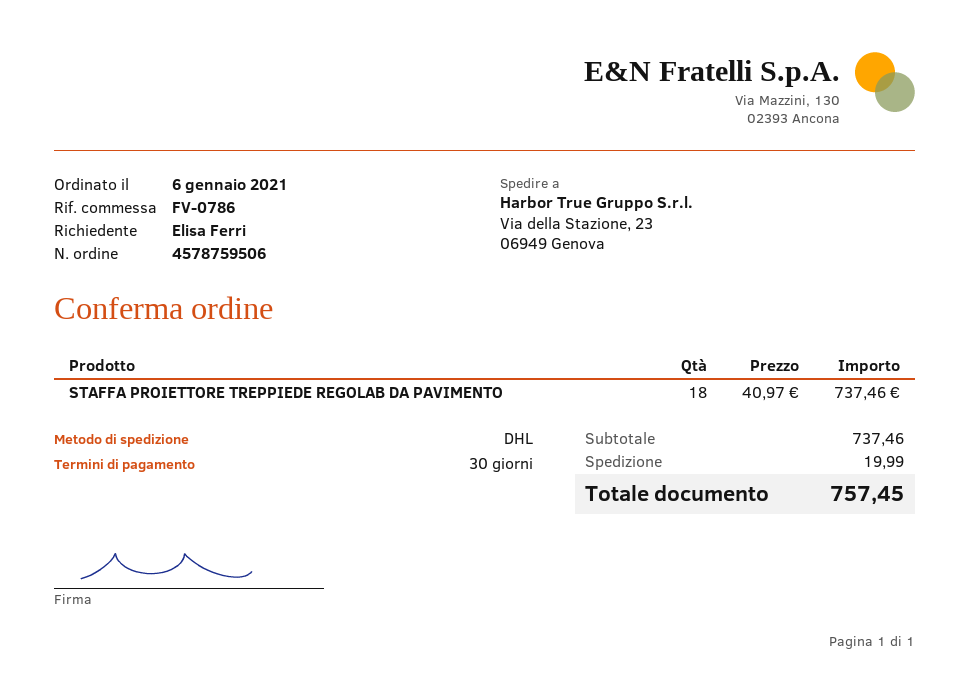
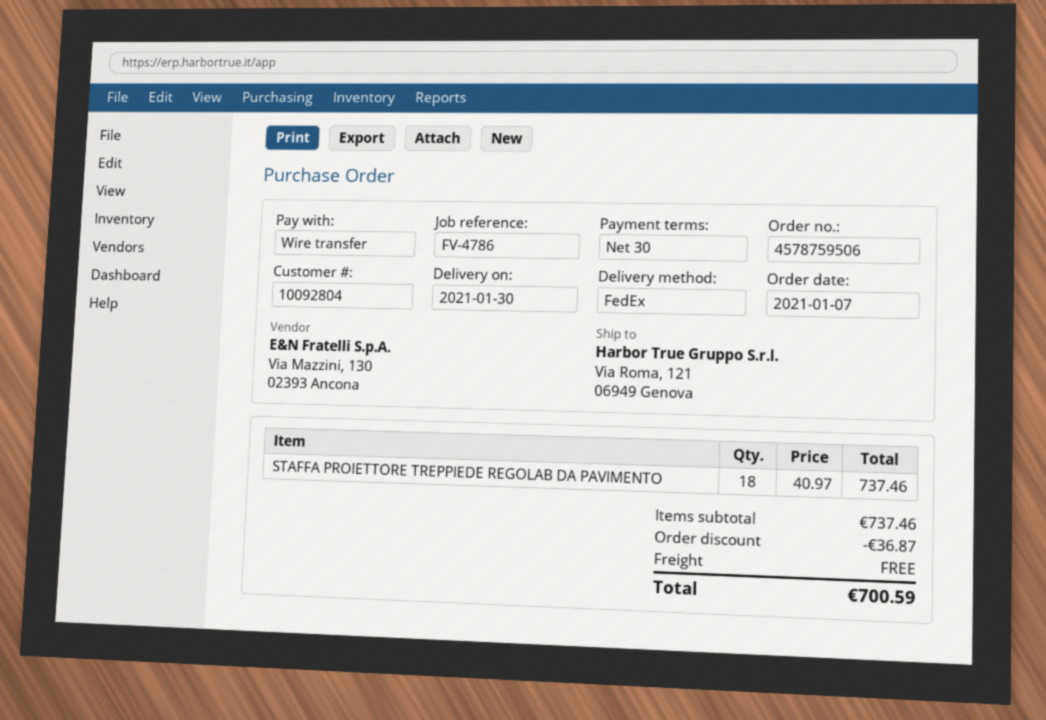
order date: 2021-01-06 -> 2021-01-07
reference: FV-0786 -> FV-4786
shipping method: DHL -> FedEx
ship to: Via della Stazione, 23, 06949 Genova -> Via Roma, 121, 06949 Genova
discount: none -> 36.87
shipping: 19.99 -> 0.00
total: 757.45 -> 700.59

